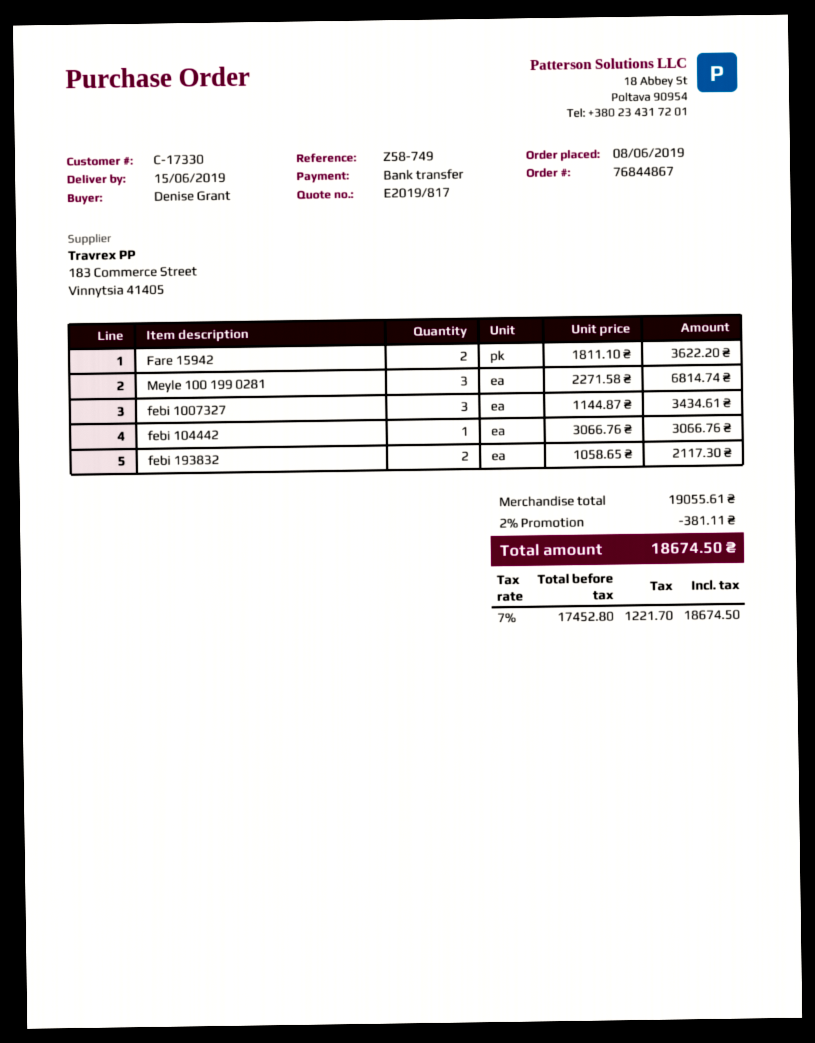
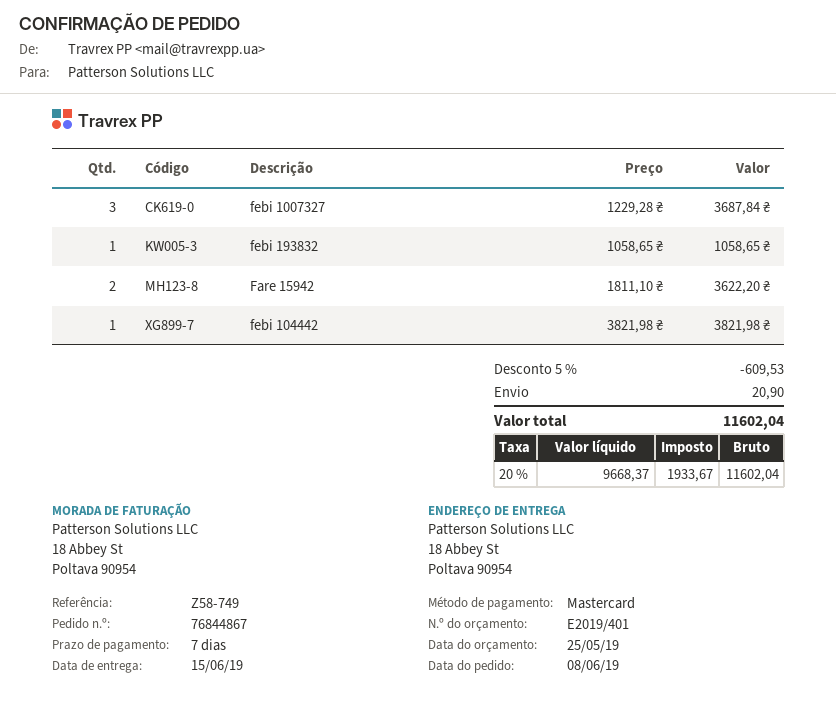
quote number: E2019/817 -> E2019/401
payment method: bank transfer -> Mastercard
Meyle 100 199 0281: 3 x 2271.58 = 6814.74 -> none
febi 1007327: 3 x 1144.87 = 3434.61 -> 3 x 1229.28 = 3687.84
febi 104442: 1 x 3066.76 = 3066.76 -> 1 x 3821.98 = 3821.98
febi 193832: 2 x 1058.65 = 2117.30 -> 1 x 1058.65 = 1058.65
discount: 2% = 381.11 -> 5% = 609.53
shipping: none -> 20.90
net: 17452.80 -> 9668.37
tax: 7% = 1221.70 -> 20% = 1933.67
total: 18674.50 -> 11602.04

